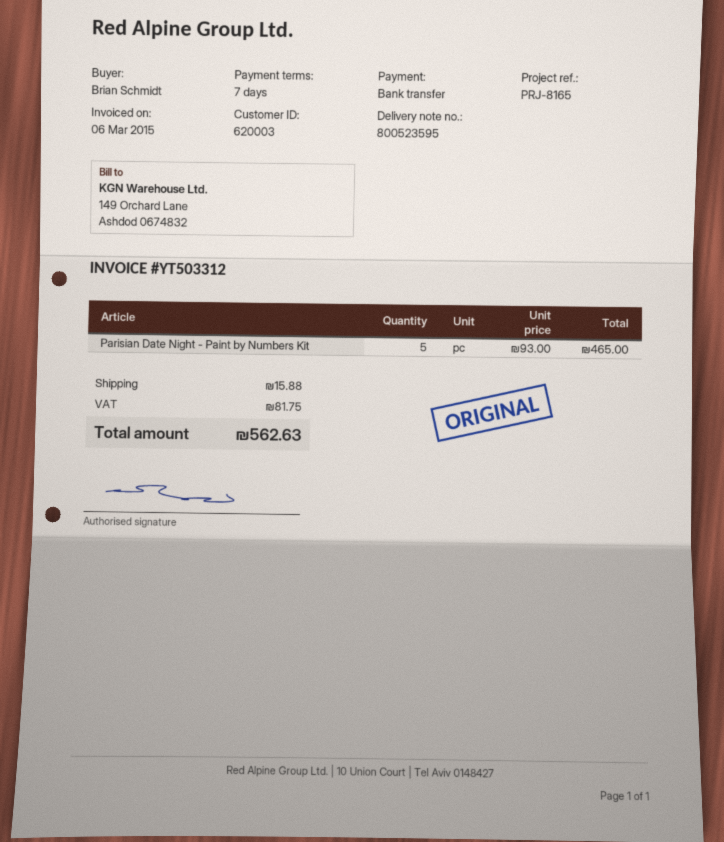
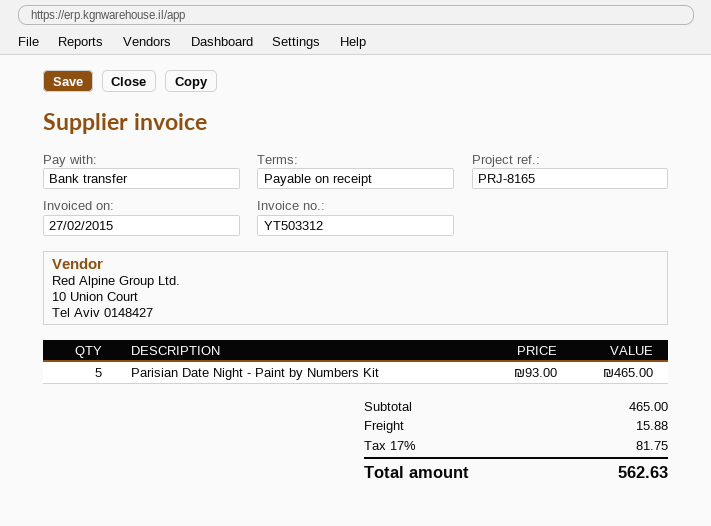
invoice date: 2015-03-06 -> 2015-02-27
payment terms: 7 days -> on receipt

